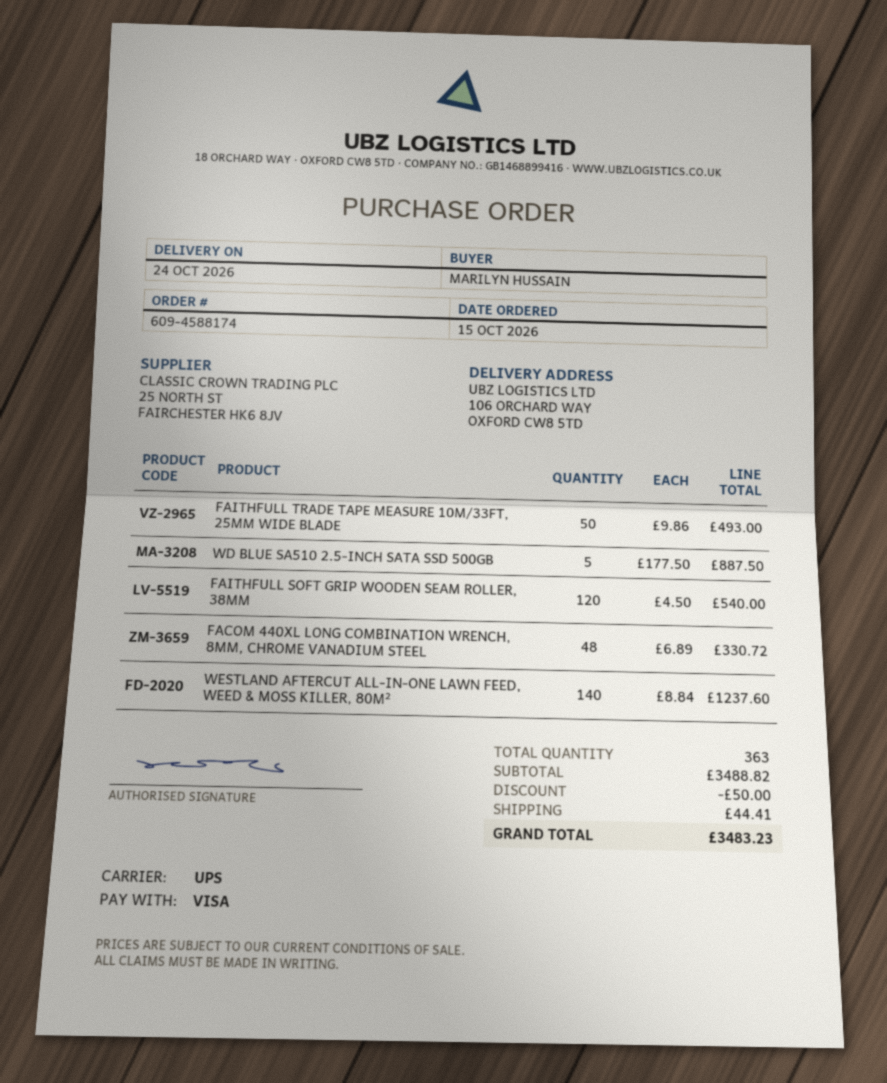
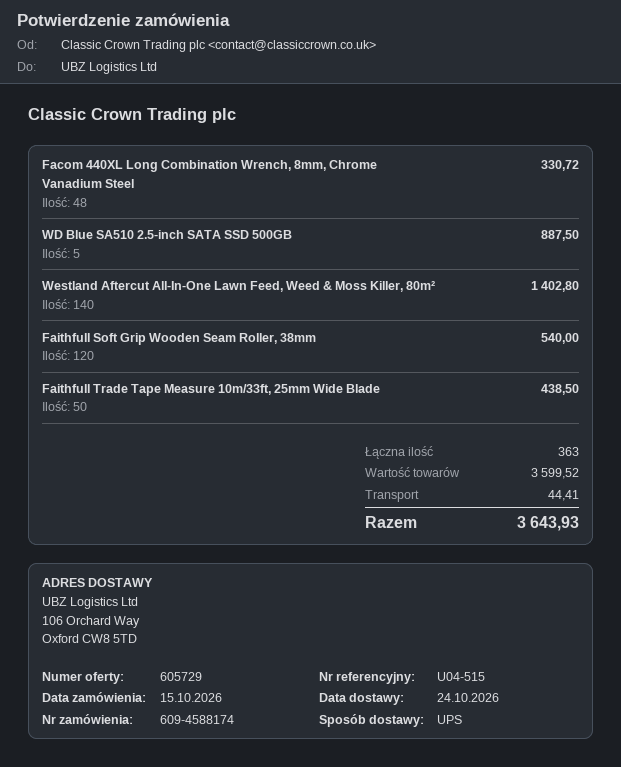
FAITHFULL TRADE TAPE MEASURE 10M/33FT, 25MM WIDE BLADE: 50 for 493.00 -> 50 for 438.50
WESTLAND AFTERCUT ALL-IN-ONE LAWN FEED, WEED & MOSS KILLER, 80M²: 140 for 1237.60 -> 140 for 1402.80
subtotal: 3488.82 -> 3599.52
discount: 50.00 -> none
total: 3483.23 -> 3643.93

